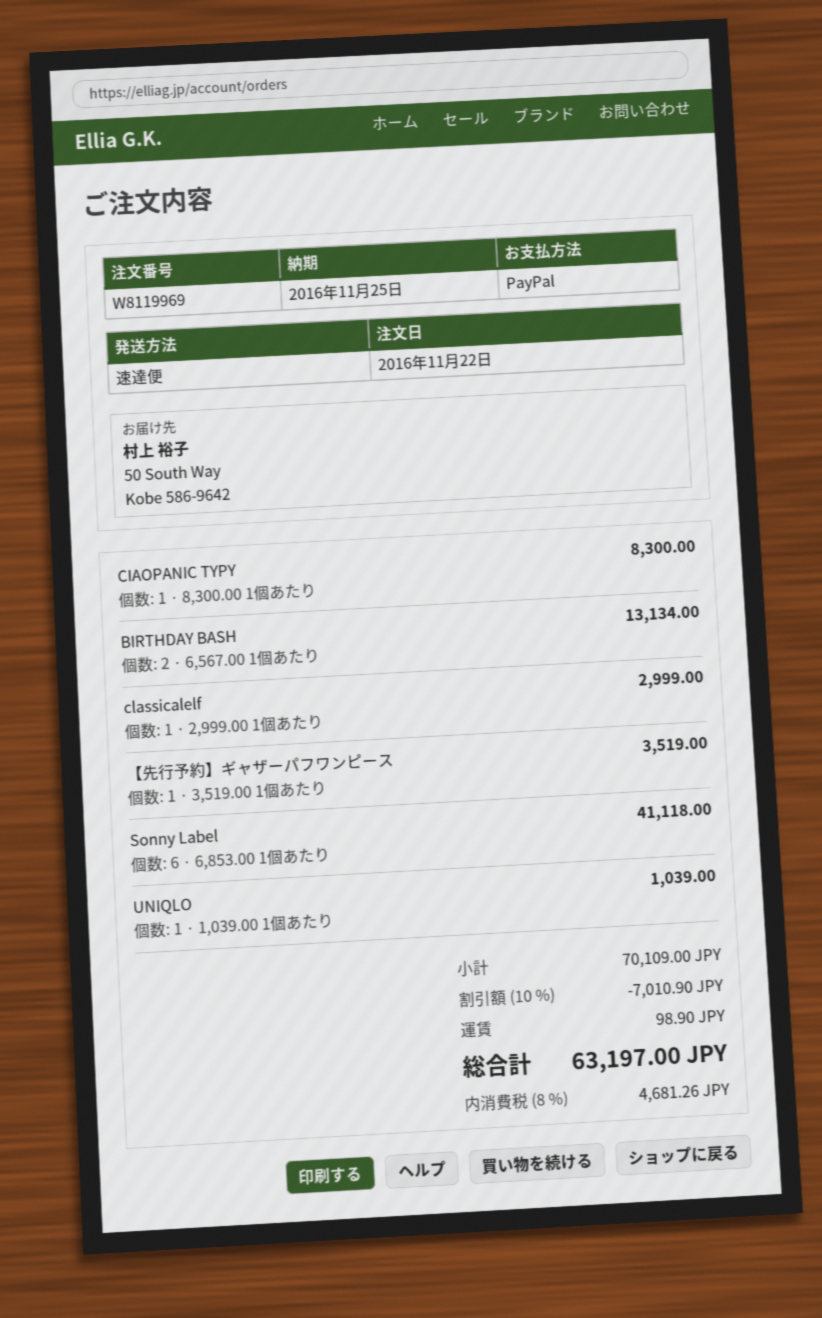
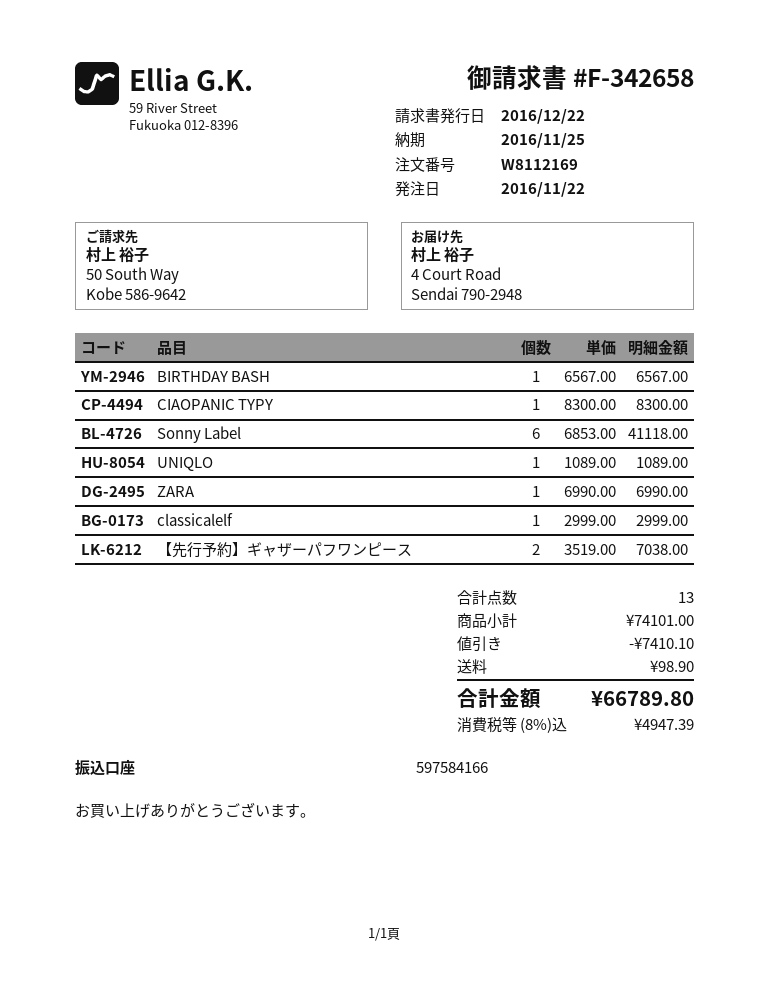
order number: W8119969 -> W8112169
ship to: 50 South Way, Kobe 586-9642 -> 4 Court Road, Sendai 790-2948
BIRTHDAY BASH: 2 x 6567.00 = 13134.00 -> 1 x 6567.00 = 6567.00
【先行予約】ギャザーパフワンピース: 1 x 3519.00 = 3519.00 -> 2 x 3519.00 = 7038.00
UNIQLO: 1 x 1039.00 = 1039.00 -> 1 x 1089.00 = 1089.00
ZARA: none -> 1 x 6990.00 = 6990.00
subtotal: 70109.00 -> 74101.00
discount: 7010.90 -> 7410.10
tax: 8% = 4681.26 -> 8% = 4947.39
total: 63197.00 -> 66789.80

